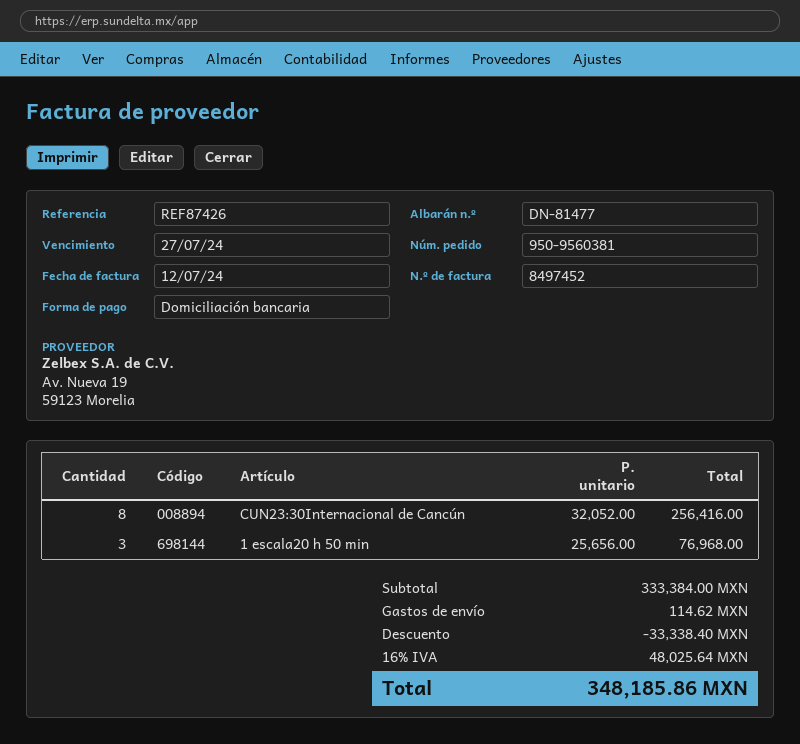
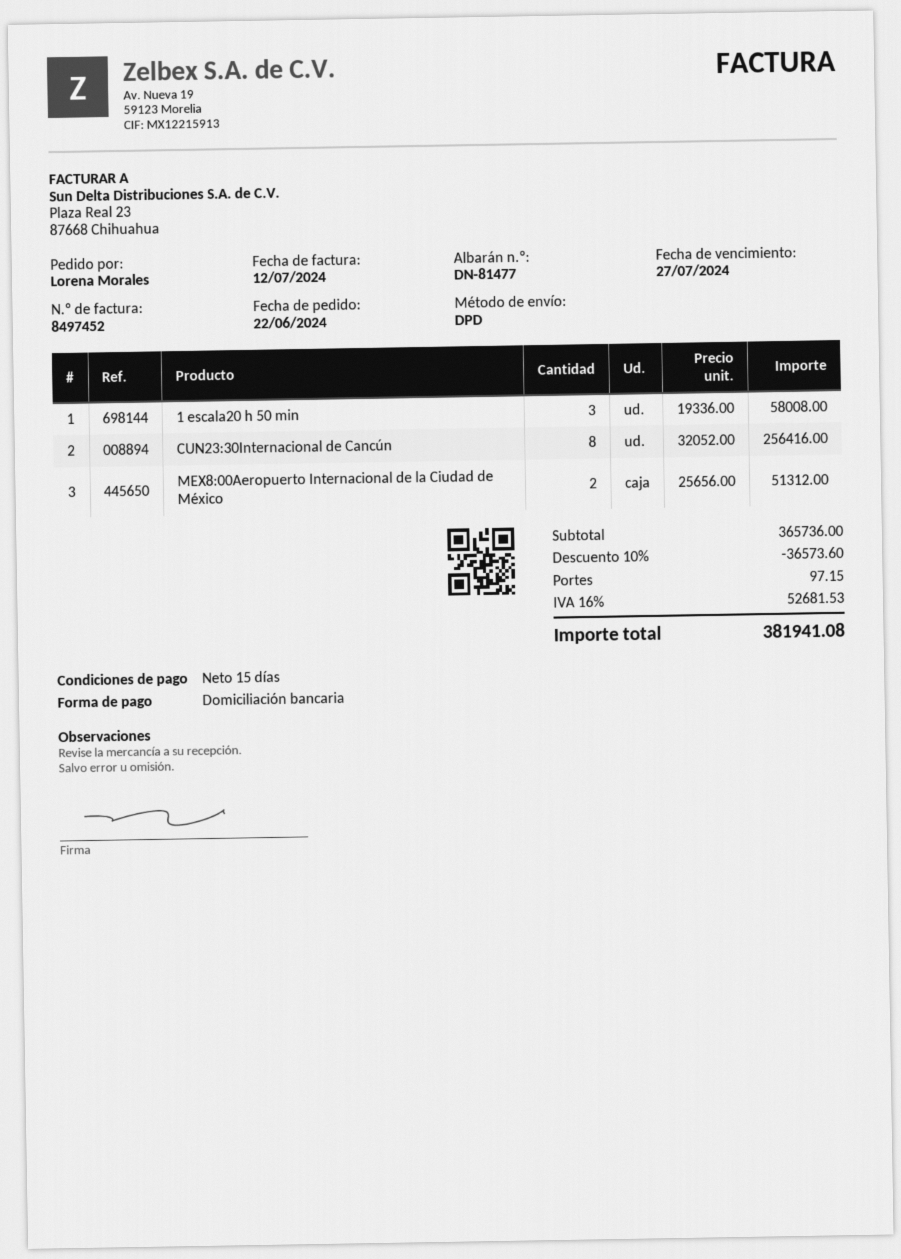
1 escala20 h 50 min: 3 x 25656.00 = 76968.00 -> 3 x 19336.00 = 58008.00
MEX8:00Aeropuerto Internacional de la Ciudad de México: none -> 2 x 25656.00 = 51312.00
subtotal: 333384.00 -> 365736.00
discount: 33338.40 -> 36573.60
shipping: 114.62 -> 97.15
tax: 16% = 48025.64 -> 16% = 52681.53
total: 348185.86 -> 381941.08

